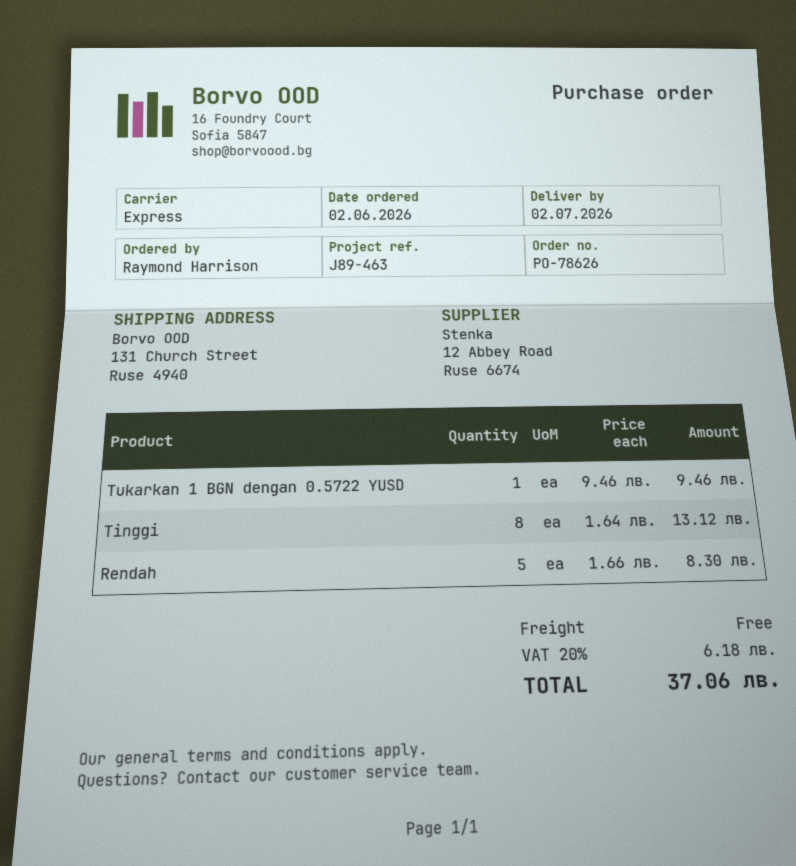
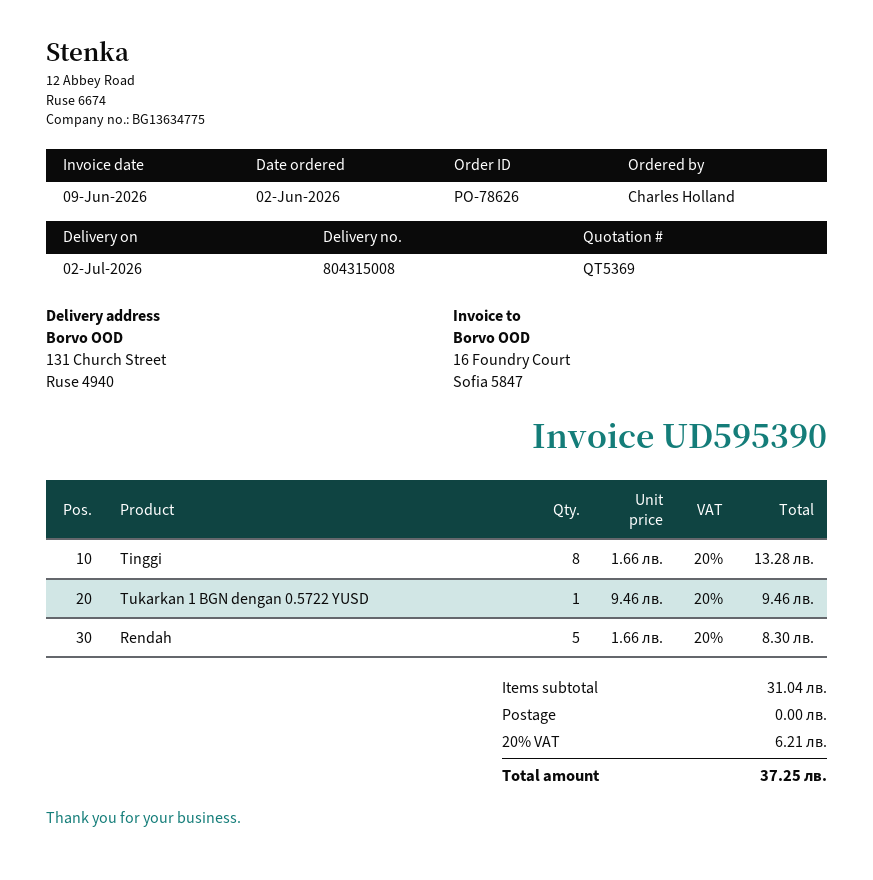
ordered by: Raymond Harrison -> Charles Holland
Tinggi: 8 x 1.64 = 13.12 -> 8 x 1.66 = 13.28
tax: 20% = 6.18 -> 20% = 6.21
total: 37.06 -> 37.25

